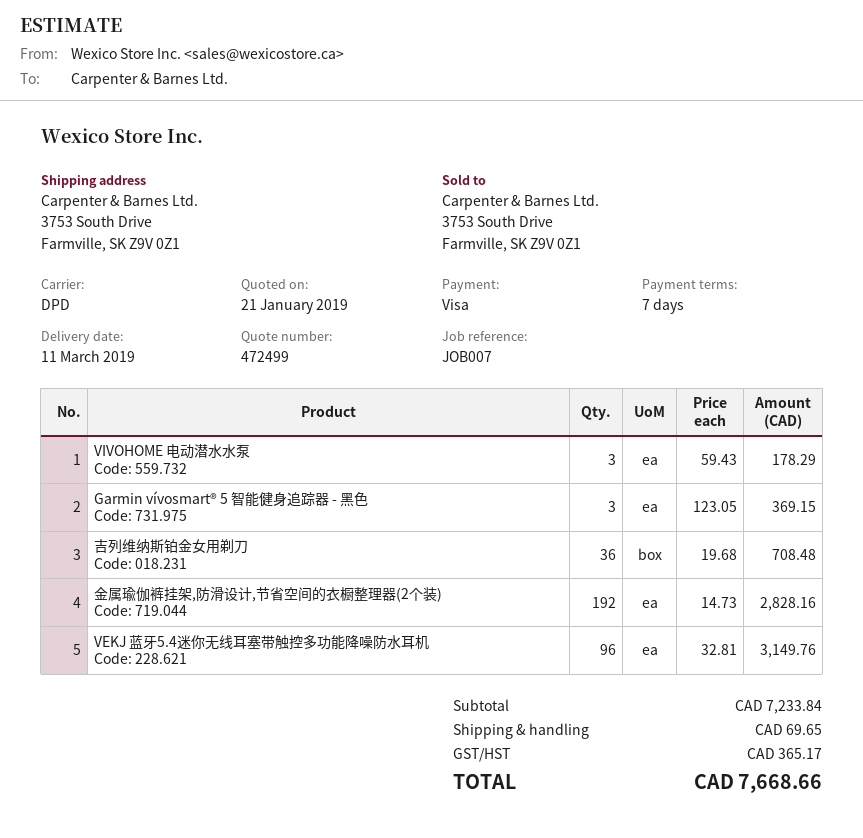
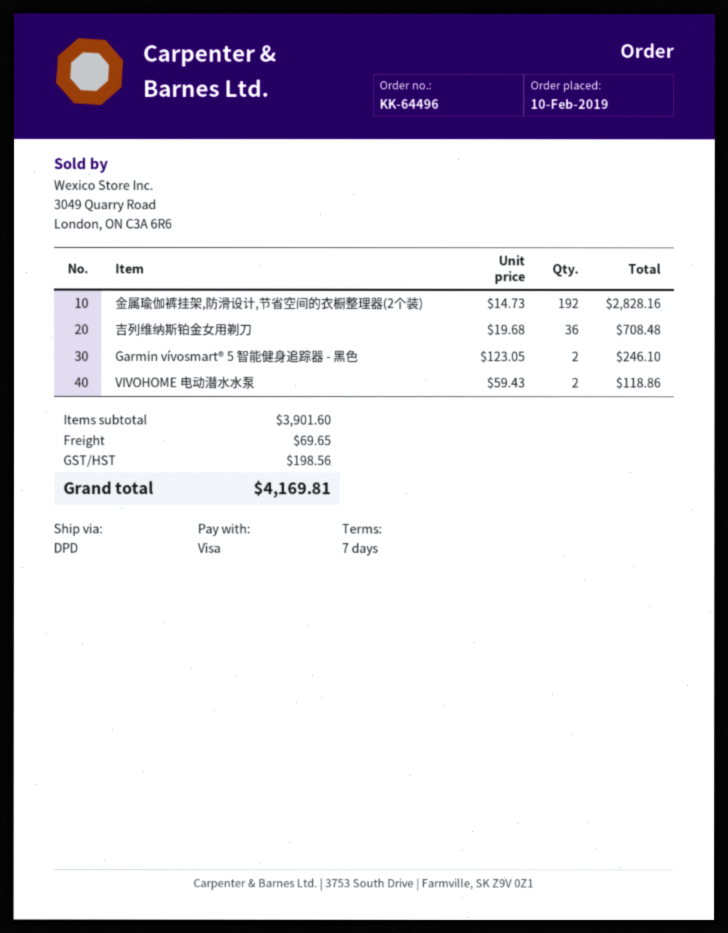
VIVOHOME 电动潜水水泵: 3 x 59.43 = 178.29 -> 2 x 59.43 = 118.86
Garmin vívosmart® 5 智能健身追踪器 - 黑色: 3 x 123.05 = 369.15 -> 2 x 123.05 = 246.10
VEKJ 蓝牙5.4迷你无线耳塞带触控多功能降噪防水耳机: 96 x 32.81 = 3149.76 -> none
subtotal: 7233.84 -> 3901.60
tax: 365.17 -> 198.56
total: 7668.66 -> 4169.81

